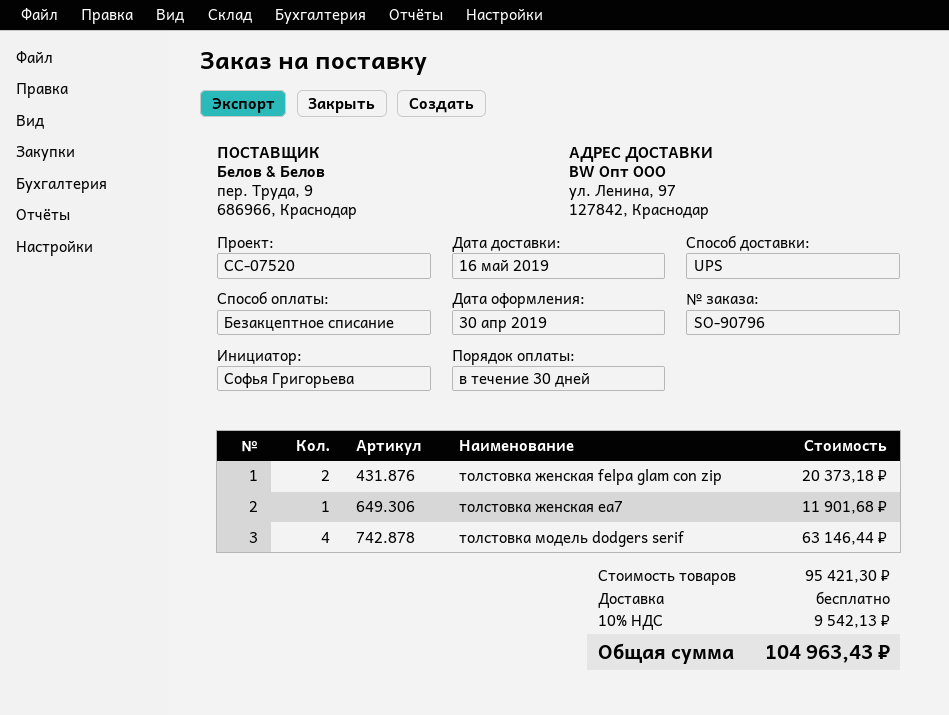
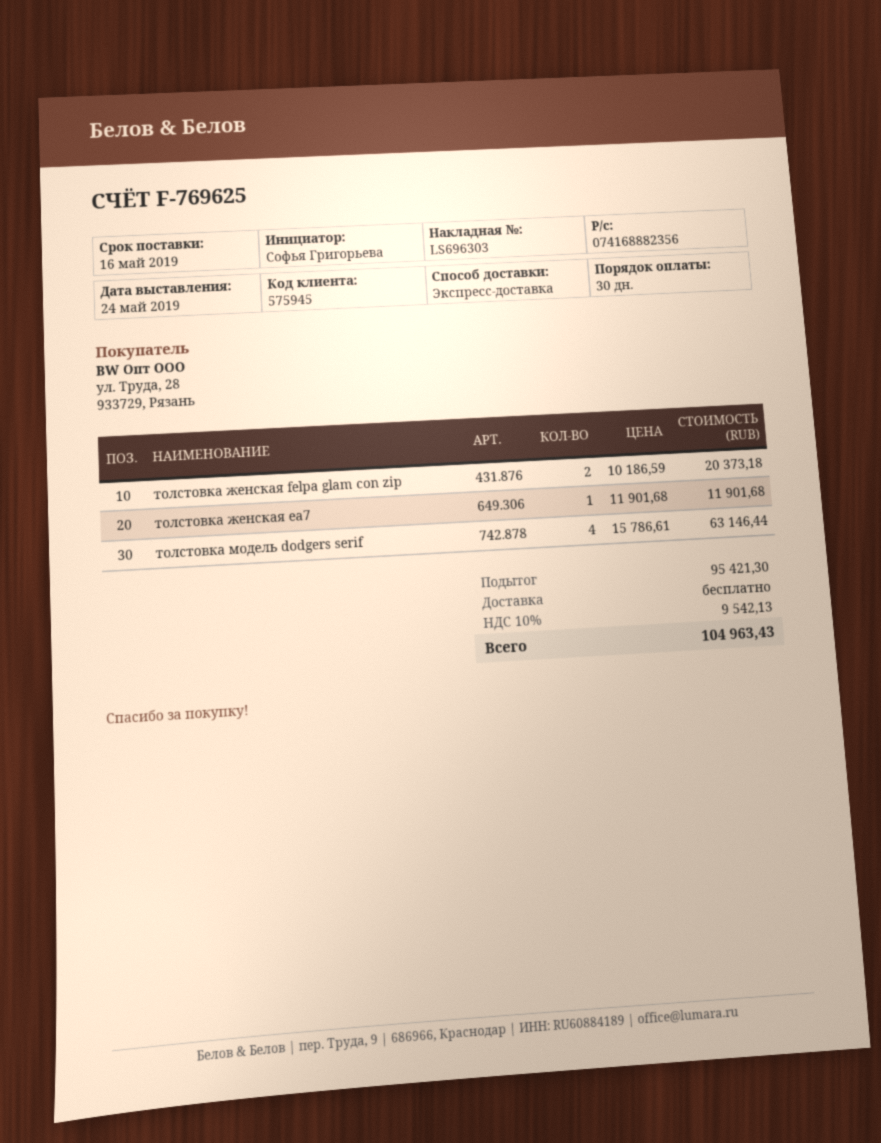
shipping method: UPS -> express

